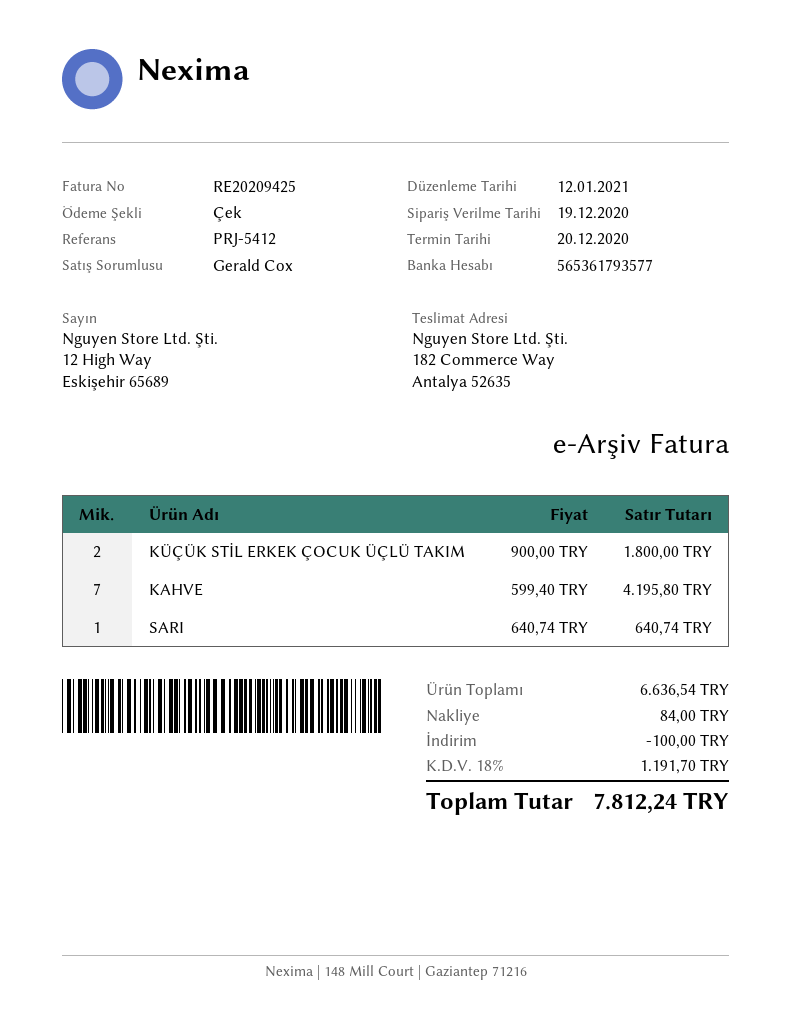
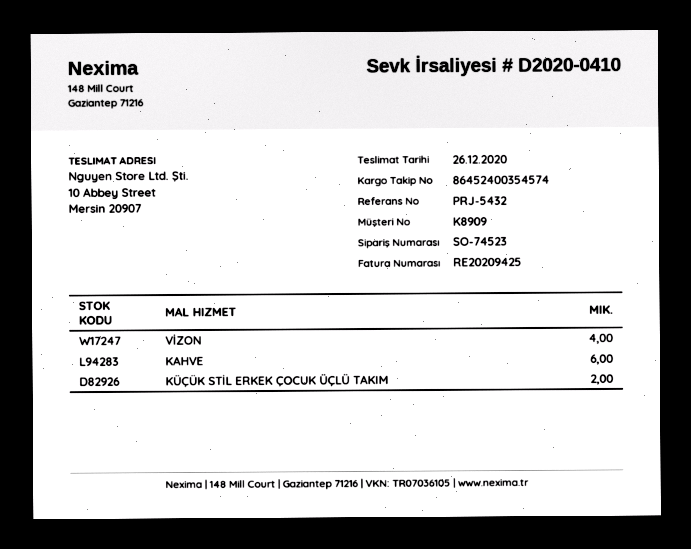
delivery date: 2020-12-20 -> 2020-12-26
reference: PRJ-5412 -> PRJ-5432
ship to: 182 Commerce Way, Antalya 52635 -> 10 Abbey Street, Mersin 20907
KAHVE: 7 -> 6
SARI: 1 -> none
VİZON: none -> 4

